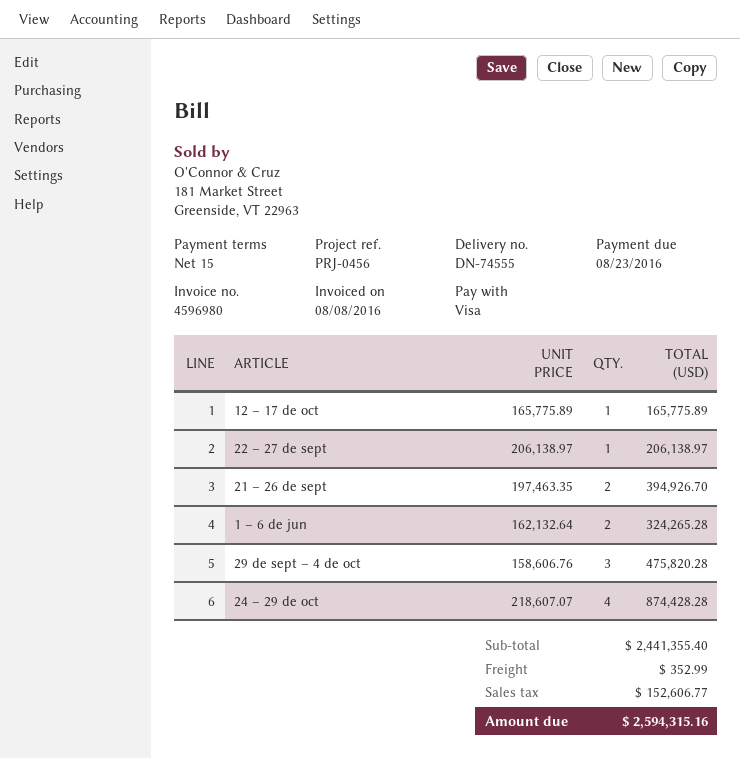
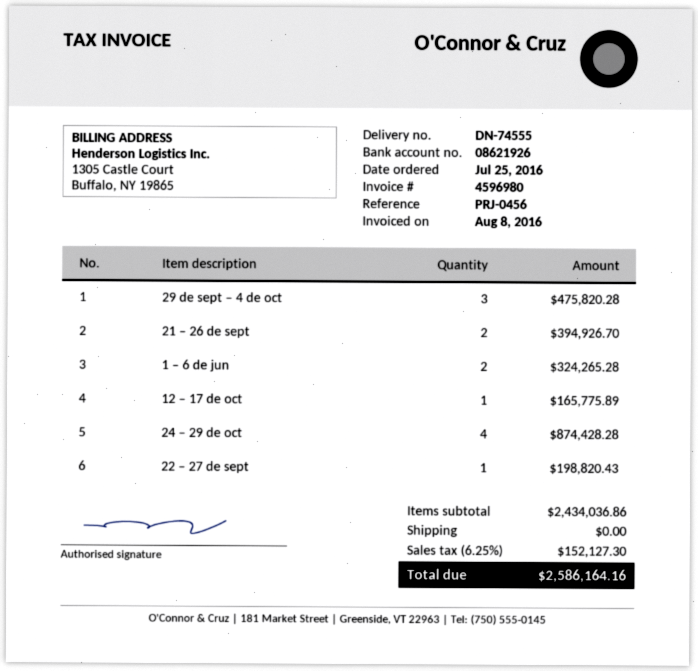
22 – 27 de sept: 1 for 206138.97 -> 1 for 198820.43
subtotal: 2441355.40 -> 2434036.86
shipping: 352.99 -> 0.00
tax: 152606.77 -> 152127.30
total: 2594315.16 -> 2586164.16

